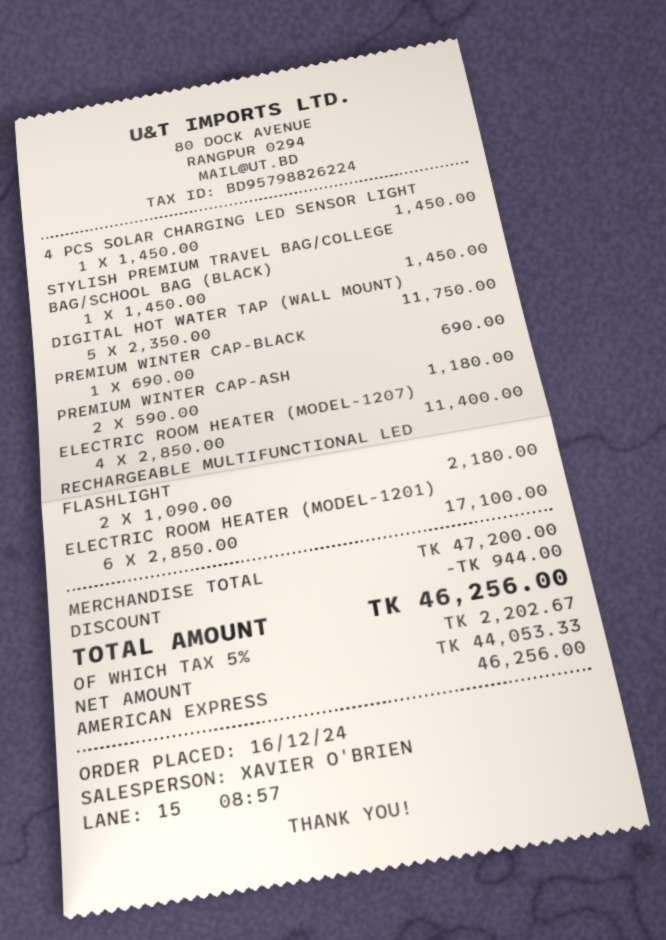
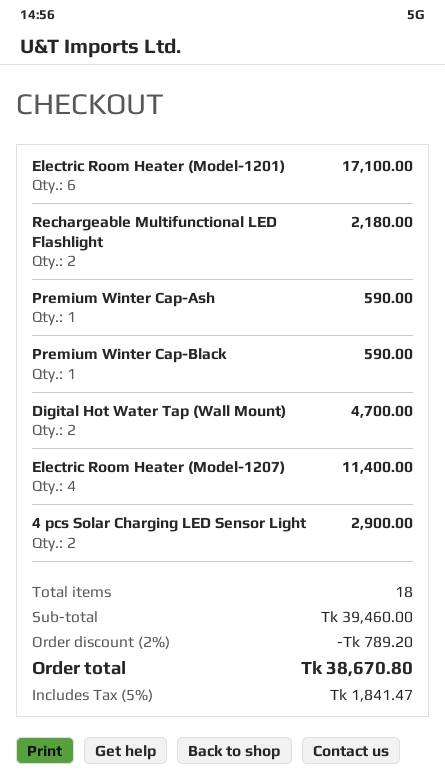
4 PCS SOLAR CHARGING LED SENSOR LIGHT: 1 for 1450.00 -> 2 for 2900.00
STYLISH PREMIUM TRAVEL BAG/COLLEGE BAG/SCHOOL BAG (BLACK): 1 for 1450.00 -> none
DIGITAL HOT WATER TAP (WALL MOUNT): 5 for 11750.00 -> 2 for 4700.00
PREMIUM WINTER CAP-BLACK: 1 for 690.00 -> 1 for 590.00
PREMIUM WINTER CAP-ASH: 2 for 1180.00 -> 1 for 590.00
subtotal: 47200.00 -> 39460.00
discount: 944.00 -> 789.20
tax: 5% = 2202.67 -> 5% = 1841.47
total: 46256.00 -> 38670.80

